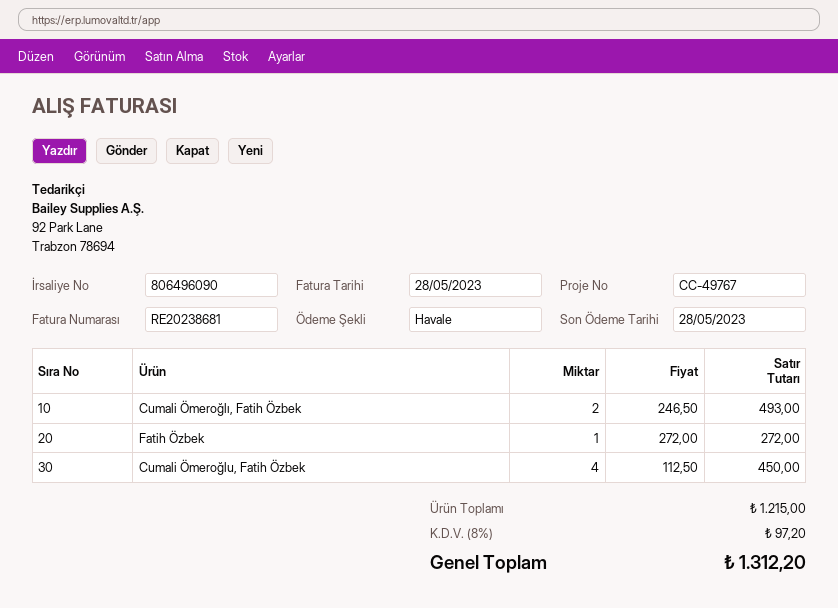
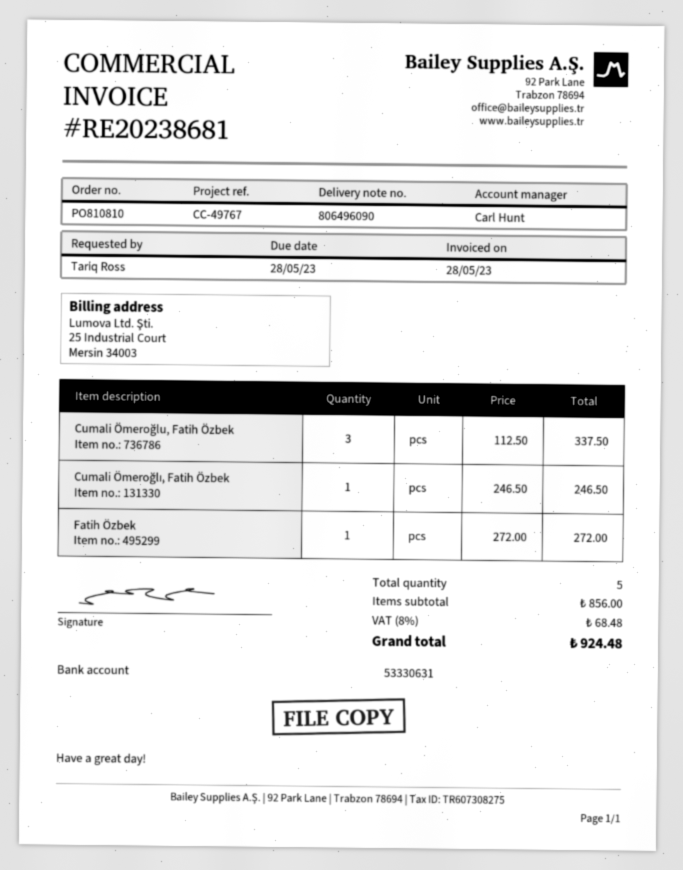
Cumali Ömeroğlı, Fatih Özbek: 2 x 246.50 = 493.00 -> 1 x 246.50 = 246.50
Cumali Ömeroğlu, Fatih Özbek: 4 x 112.50 = 450.00 -> 3 x 112.50 = 337.50
subtotal: 1215.00 -> 856.00
tax: 8% = 97.20 -> 8% = 68.48
total: 1312.20 -> 924.48

